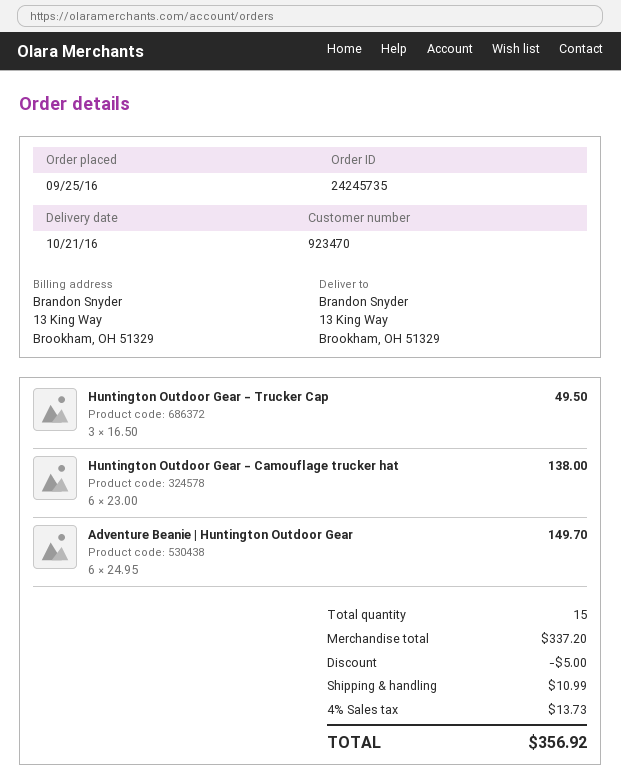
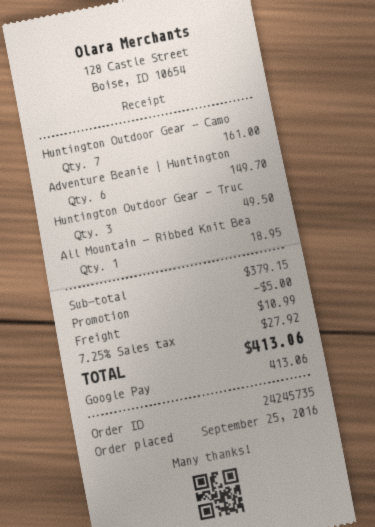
Huntington Outdoor Gear - Camouflage trucker hat: 6 for 138.00 -> 7 for 161.00
All Mountain - Ribbed Knit Bea: none -> 1 for 18.95
subtotal: 337.20 -> 379.15
tax: 4% = 13.73 -> 7.25% = 27.92
total: 356.92 -> 413.06

